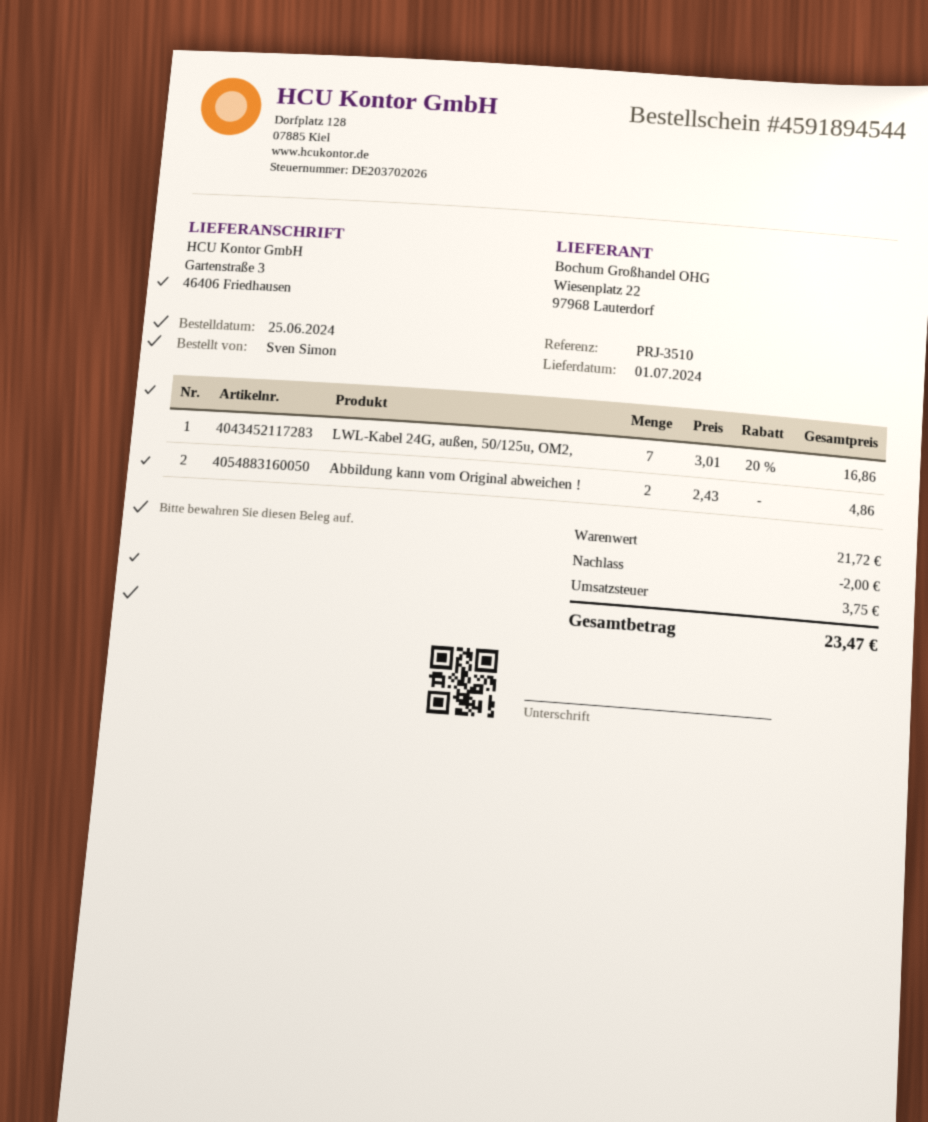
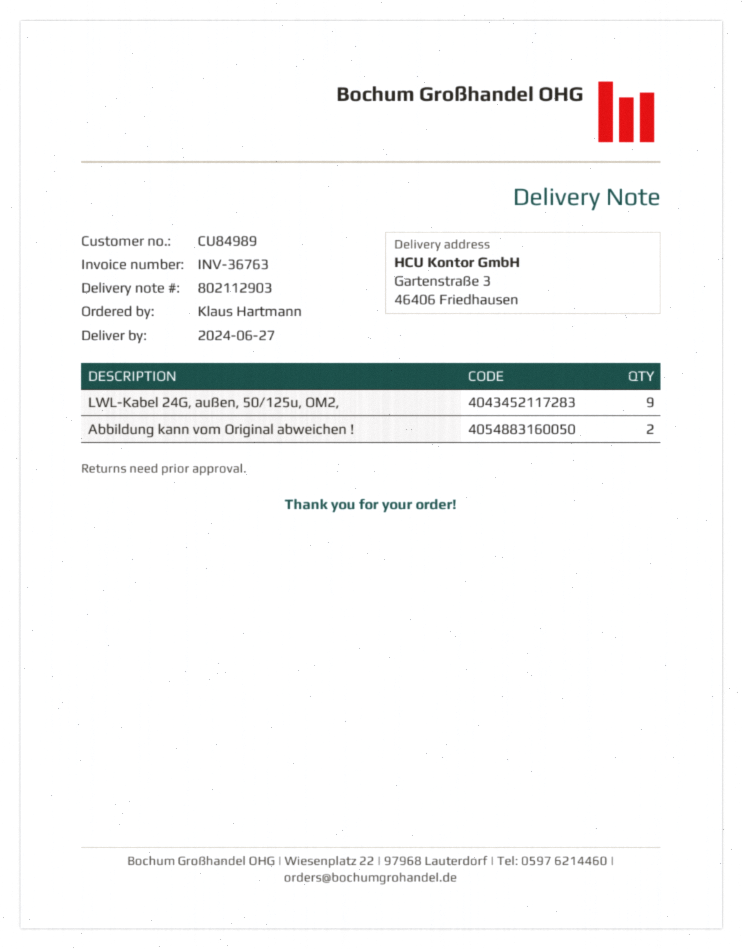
delivery date: 2024-07-01 -> 2024-06-27
ordered by: Sven Simon -> Klaus Hartmann
LWL-Kabel 24G, außen, 50/125u, OM2,: 7 -> 9

